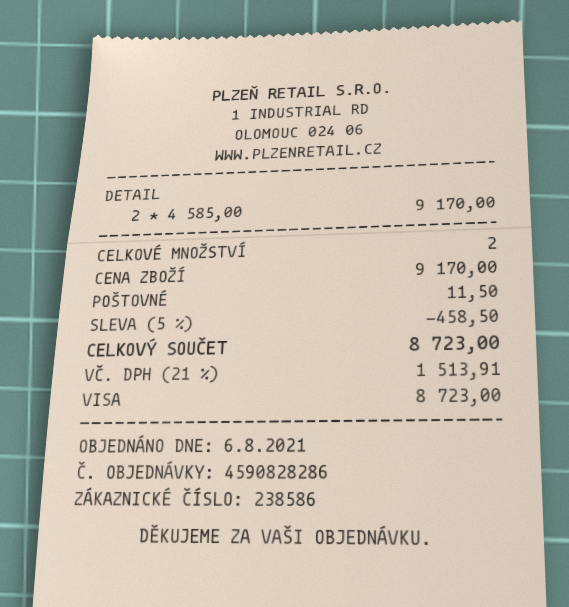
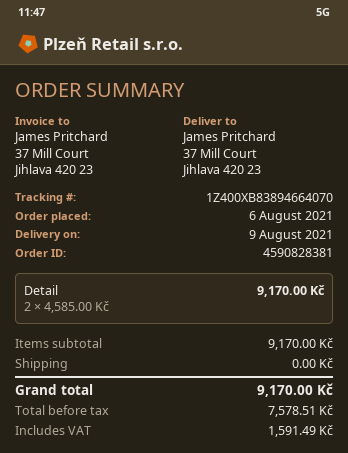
order number: 4590828286 -> 4590828381
discount: 5% = 458.50 -> none
shipping: 11.50 -> 0.00
tax: 1513.91 -> 1591.49
total: 8723.00 -> 9170.00

